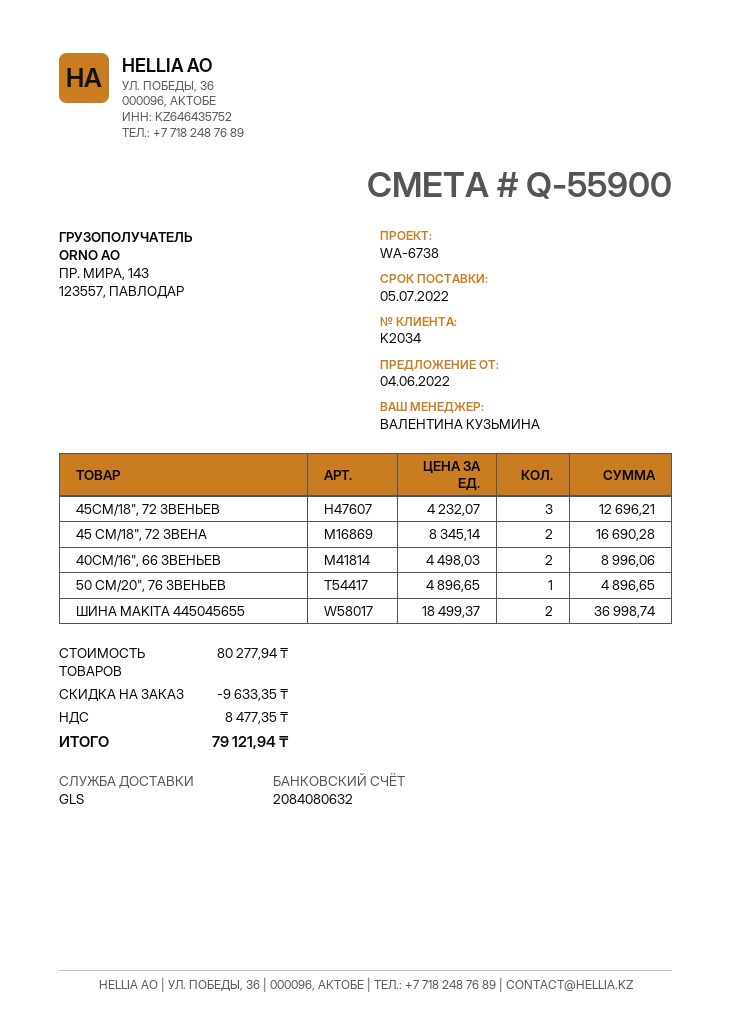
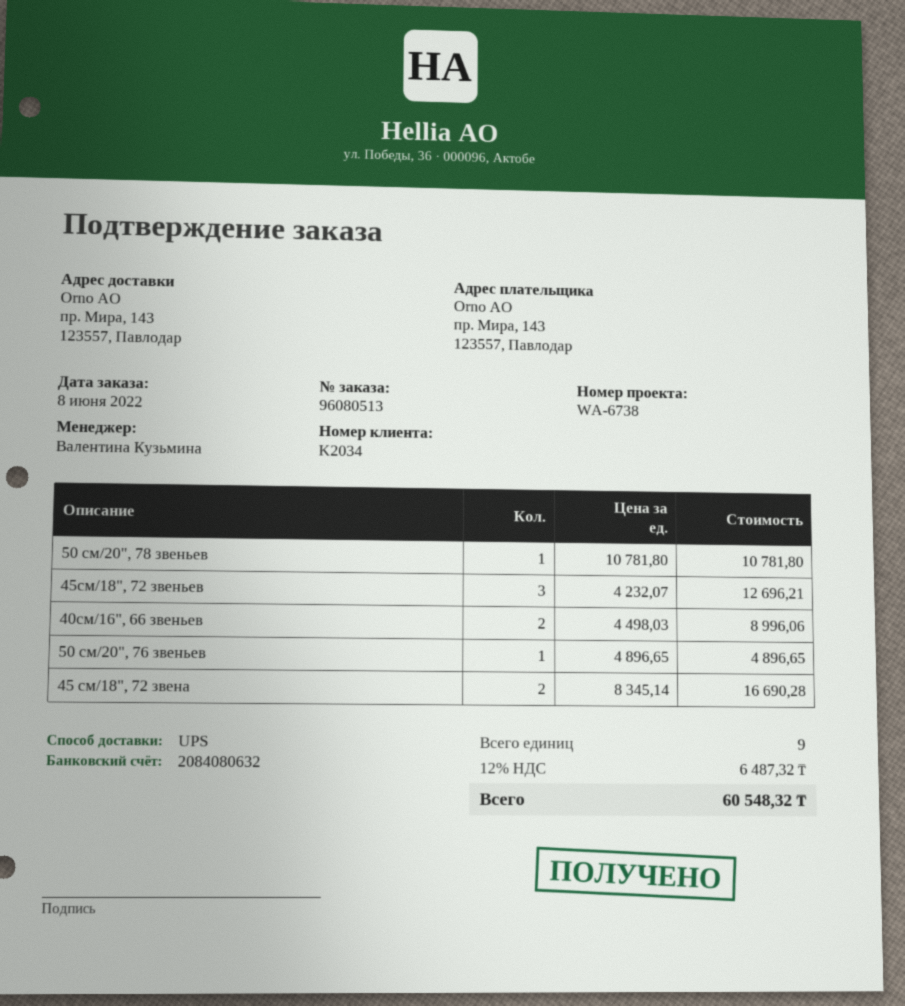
shipping method: GLS -> UPS
ШИНА MAKITA 445045655: 2 x 18499.37 = 36998.74 -> none
50 см/20", 78 звеньев: none -> 1 x 10781.80 = 10781.80
discount: 9633.35 -> none
tax: 8477.35 -> 6487.32
total: 79121.94 -> 60548.32

